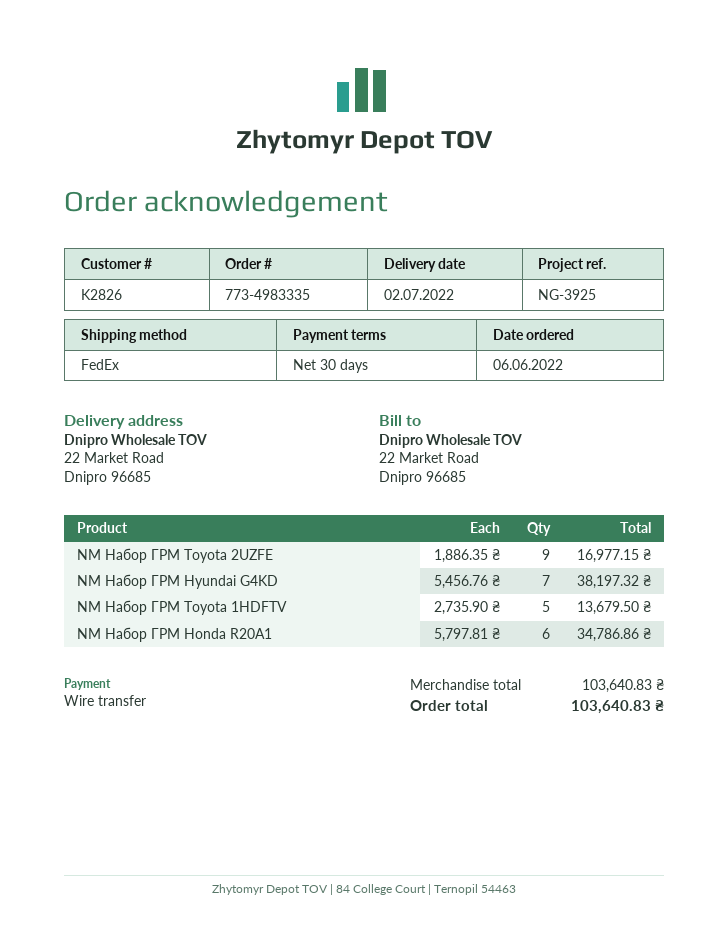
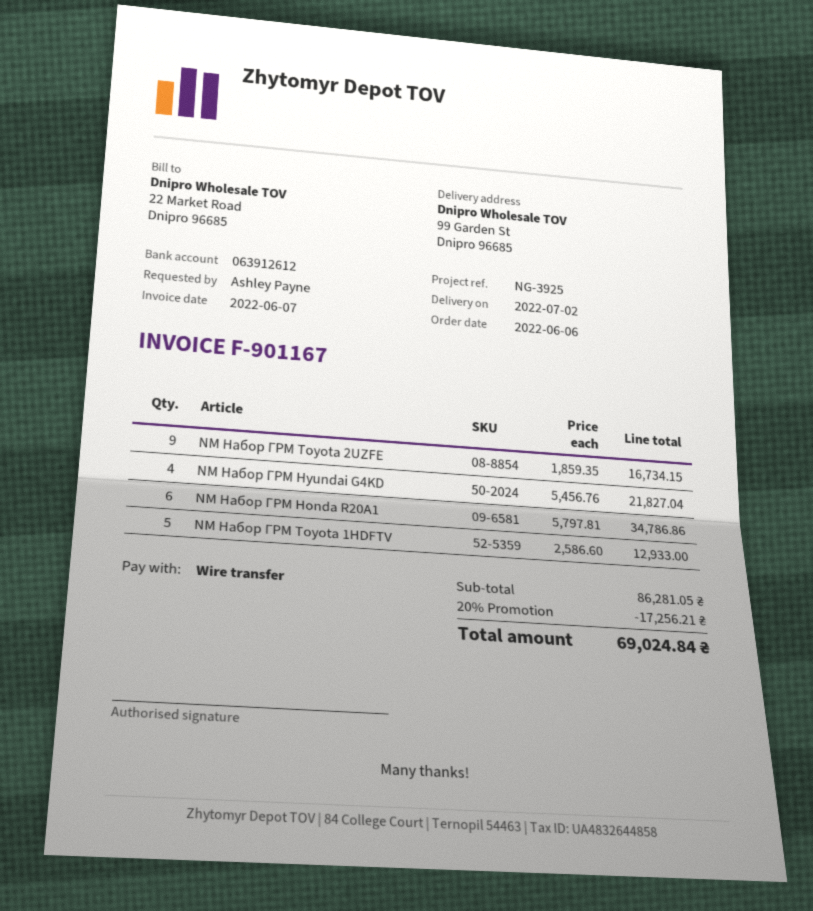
ship to: 22 Market Road, Dnipro 96685 -> 99 Garden St, Dnipro 96685
NM Набор ГРМ Toyota 2UZFE: 9 x 1886.35 = 16977.15 -> 9 x 1859.35 = 16734.15
NM Набор ГРМ Hyundai G4KD: 7 x 5456.76 = 38197.32 -> 4 x 5456.76 = 21827.04
NM Набор ГРМ Toyota 1HDFTV: 5 x 2735.90 = 13679.50 -> 5 x 2586.60 = 12933.00
subtotal: 103640.83 -> 86281.05
discount: none -> 20% = 17256.21
total: 103640.83 -> 69024.84

